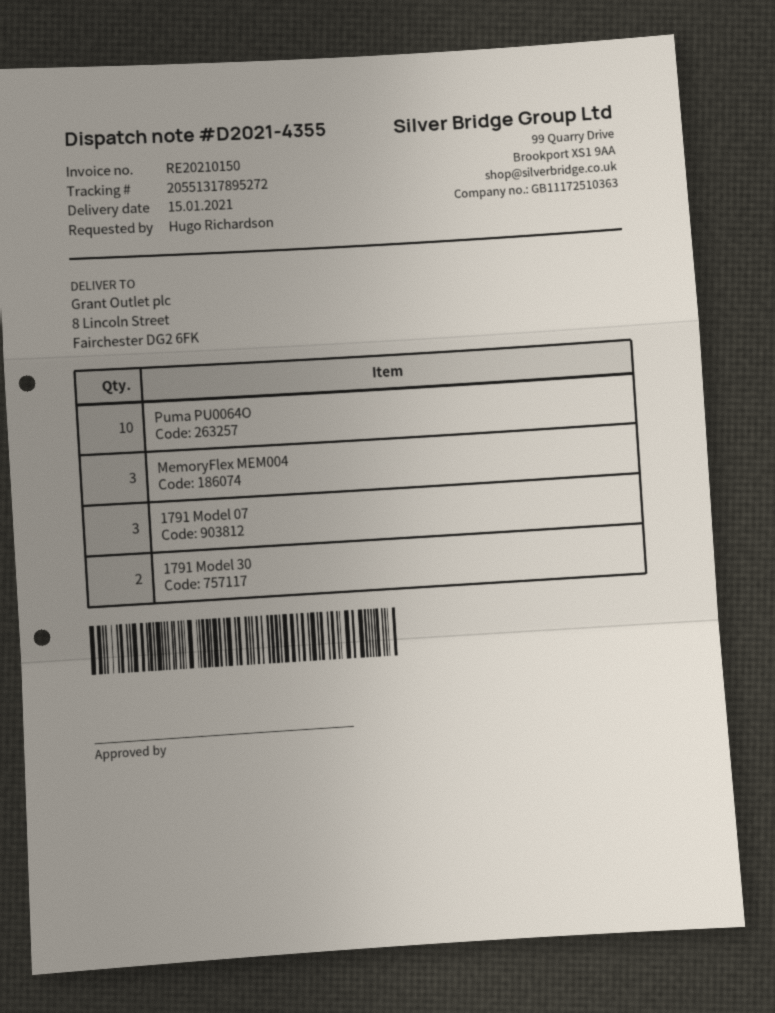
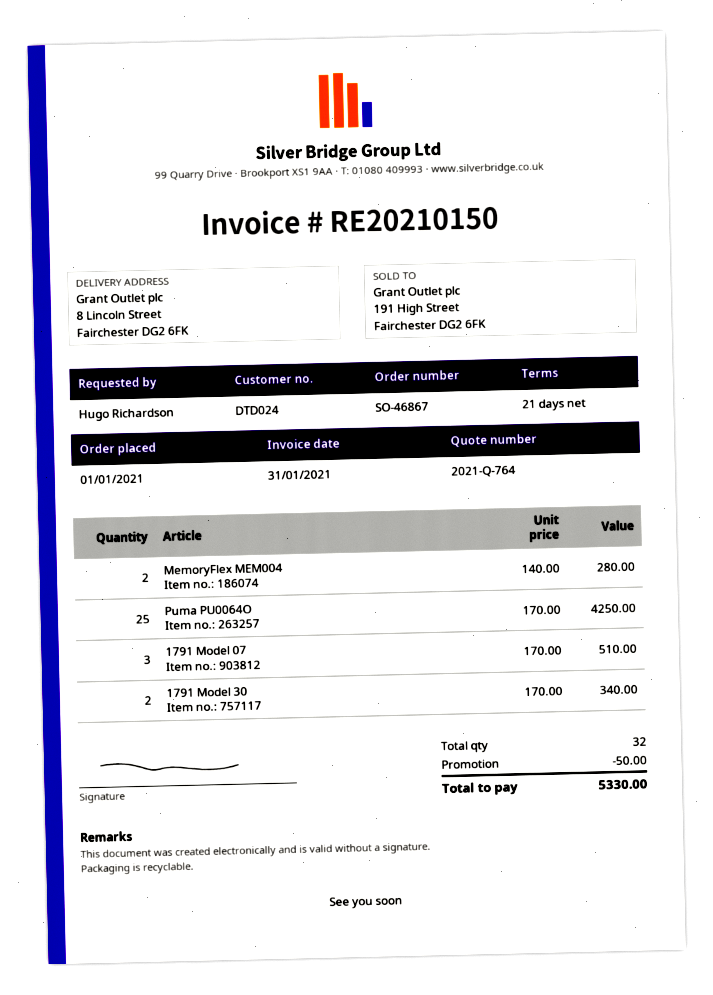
Puma PU0064O: 10 -> 25
MemoryFlex MEM004: 3 -> 2

